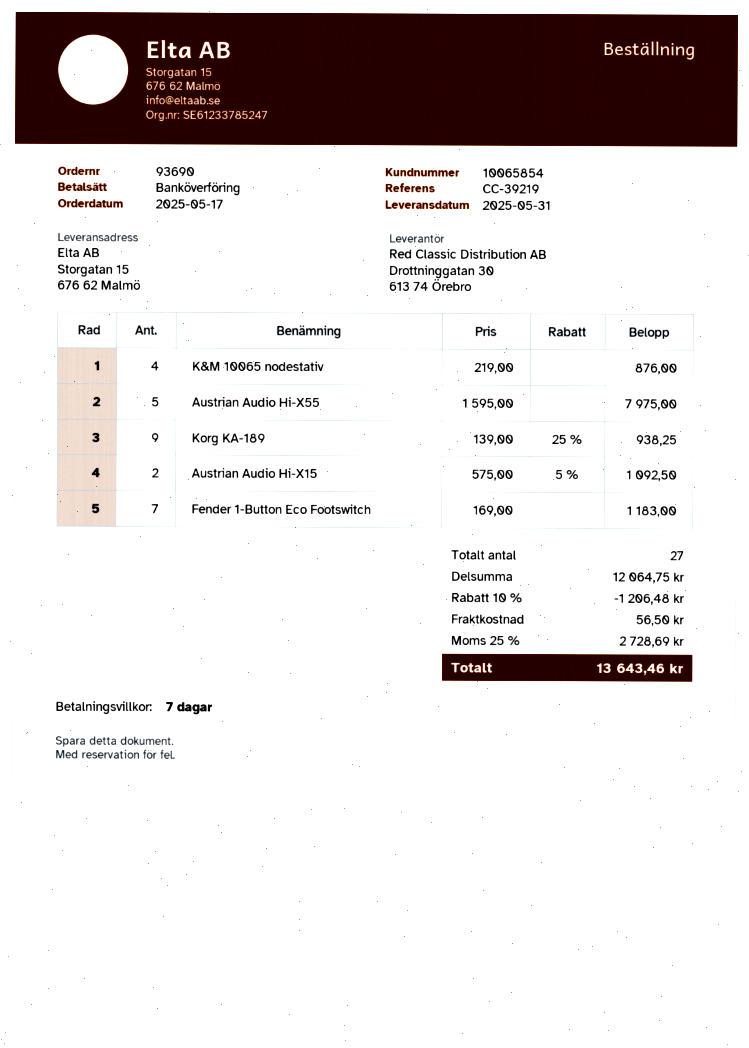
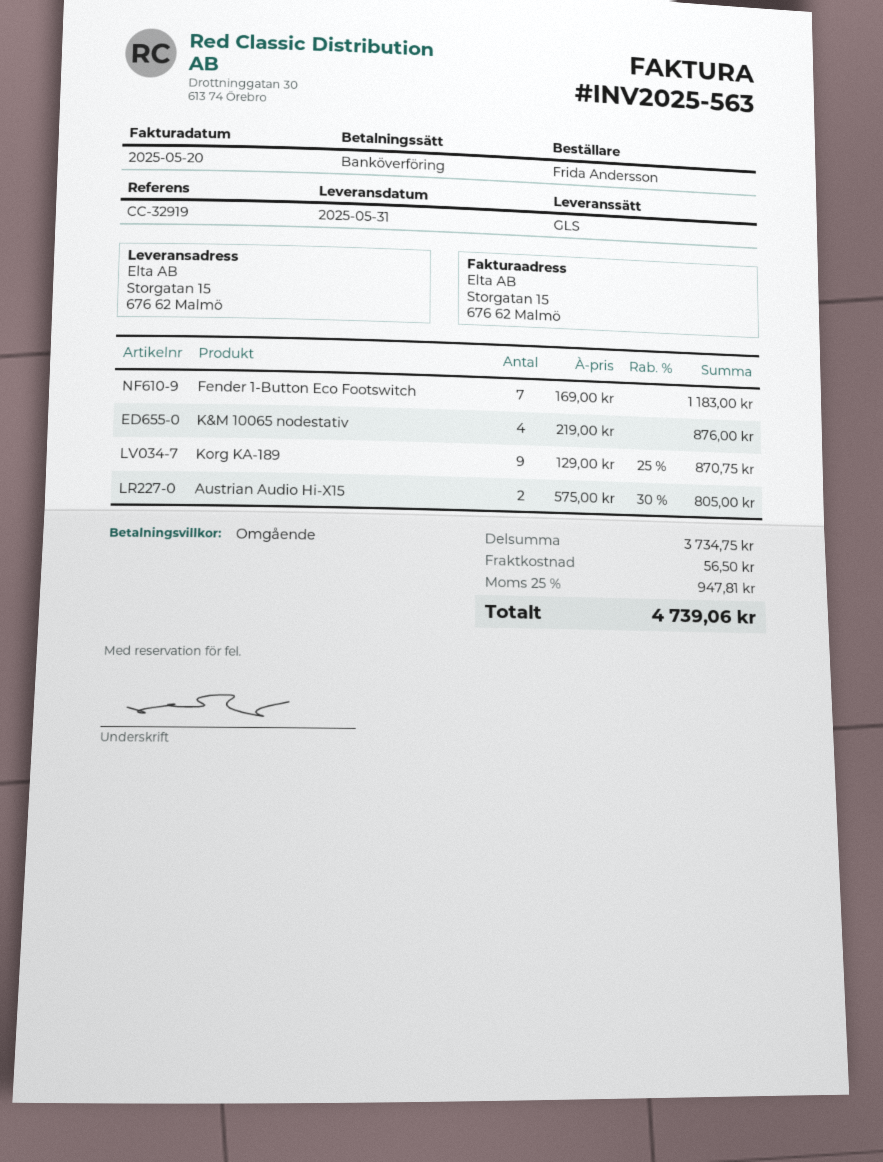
payment terms: 7 days -> on receipt
reference: CC-39219 -> CC-32919
Austrian Audio Hi-X55: 5 x 1595.00 = 7975.00 -> none
Korg KA-189: 9 x 139.00 - 25% = 938.25 -> 9 x 129.00 - 25% = 870.75
Austrian Audio Hi-X15: 2 x 575.00 - 5% = 1092.50 -> 2 x 575.00 - 30% = 805.00
subtotal: 12064.75 -> 3734.75
discount: 10% = 1206.48 -> none
tax: 25% = 2728.69 -> 25% = 947.81
total: 13643.46 -> 4739.06

